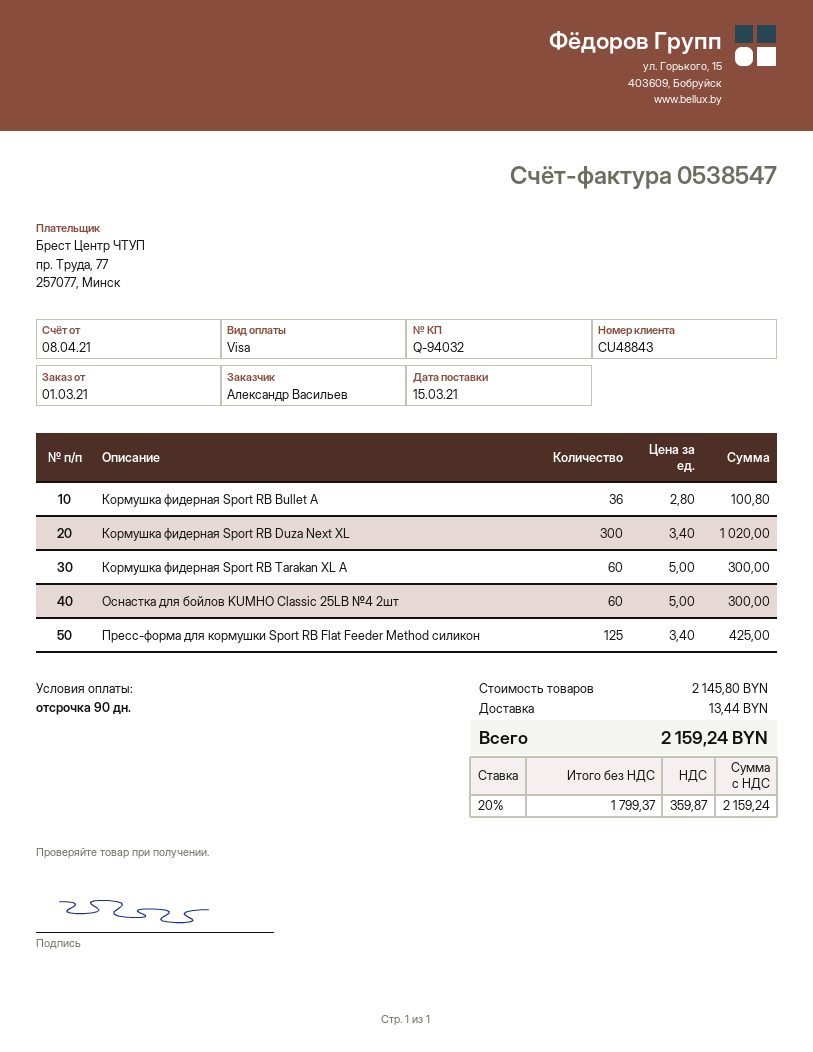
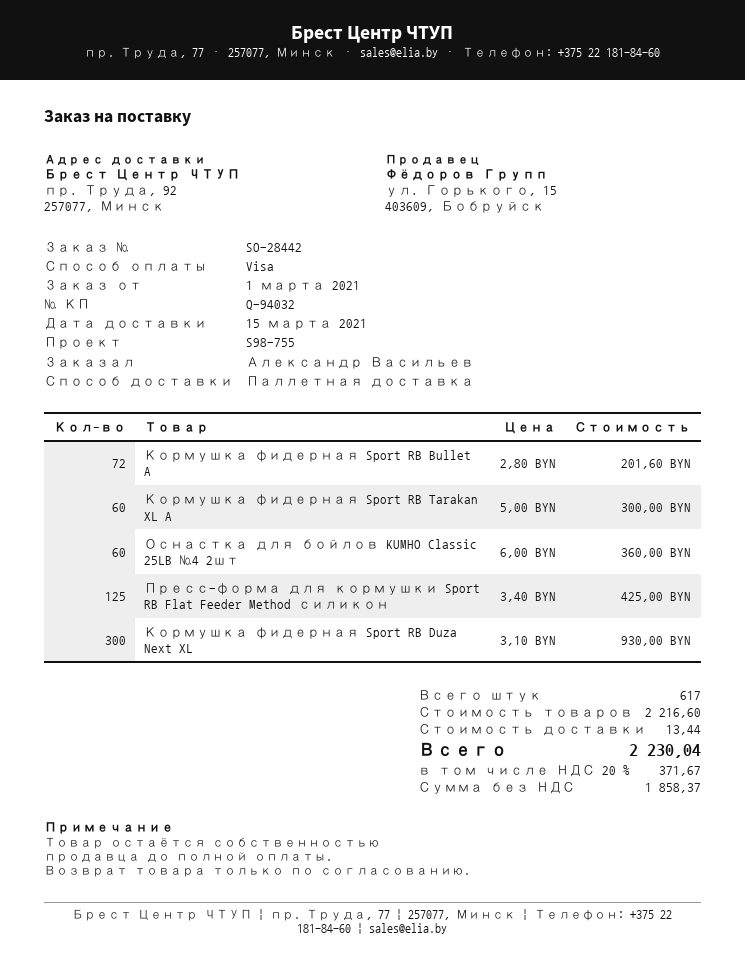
Кормушка фидерная Sport RB Bullet A: 36 x 2.80 = 100.80 -> 72 x 2.80 = 201.60
Кормушка фидерная Sport RB Duza Next XL: 300 x 3.40 = 1020.00 -> 300 x 3.10 = 930.00
Оснастка для бойлов KUMHO Classic 25LB №4 2шт: 60 x 5.00 = 300.00 -> 60 x 6.00 = 360.00
subtotal: 2145.80 -> 2216.60
net: 1799.37 -> 1858.37
tax: 20% = 359.87 -> 20% = 371.67
total: 2159.24 -> 2230.04

